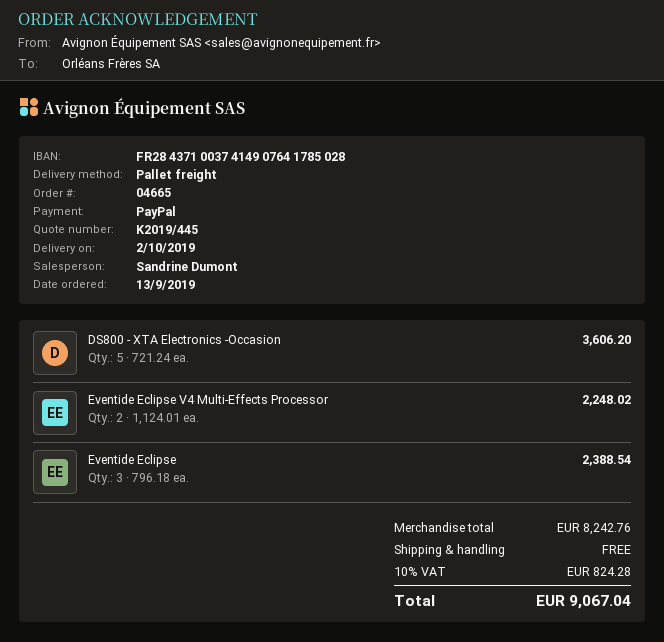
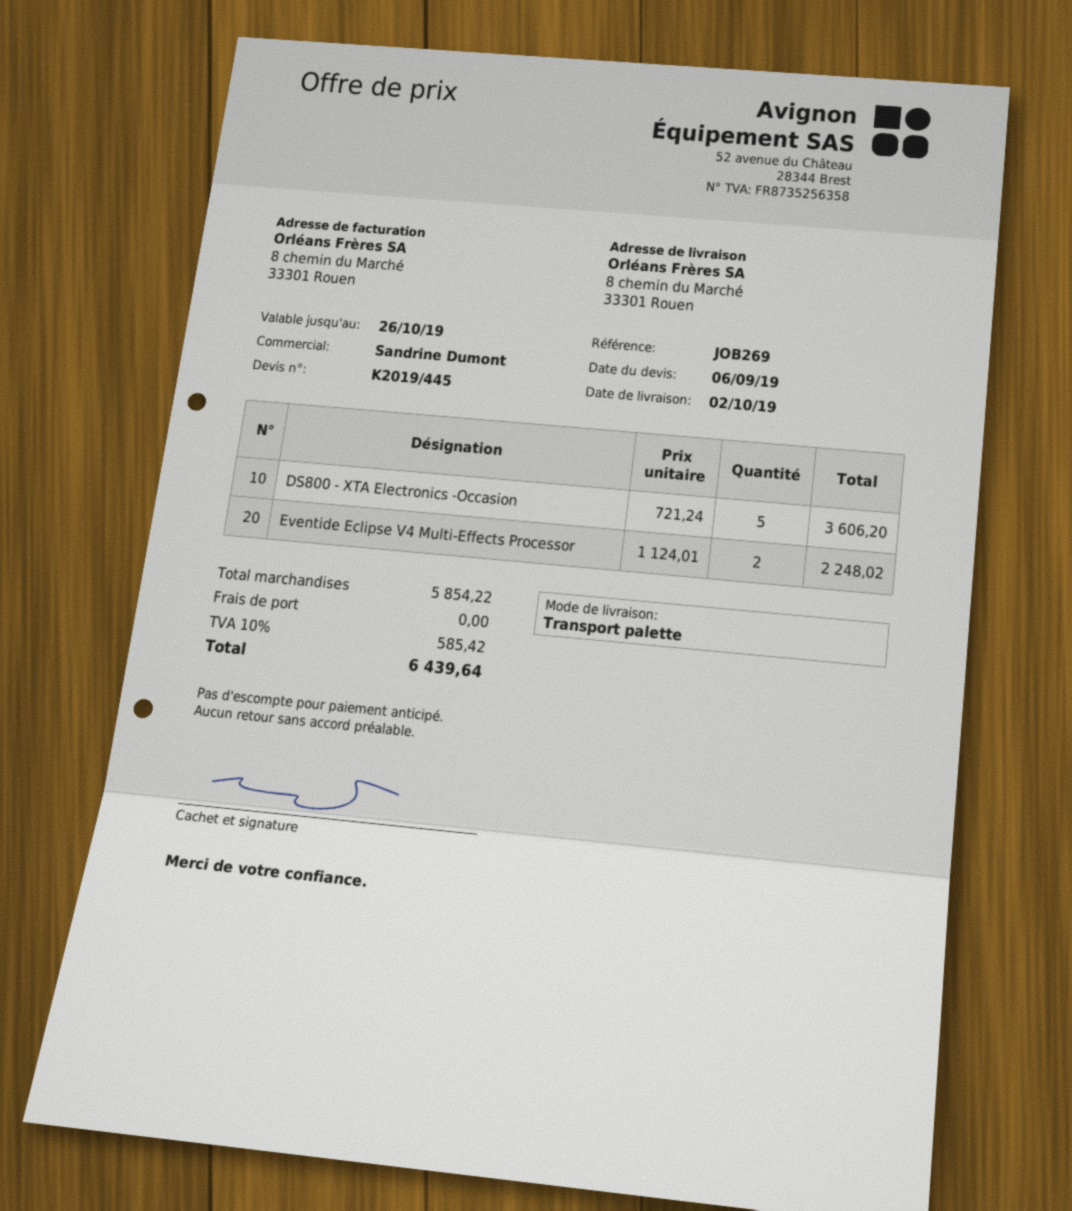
Eventide Eclipse: 3 x 796.18 = 2388.54 -> none
subtotal: 8242.76 -> 5854.22
tax: 10% = 824.28 -> 10% = 585.42
total: 9067.04 -> 6439.64

